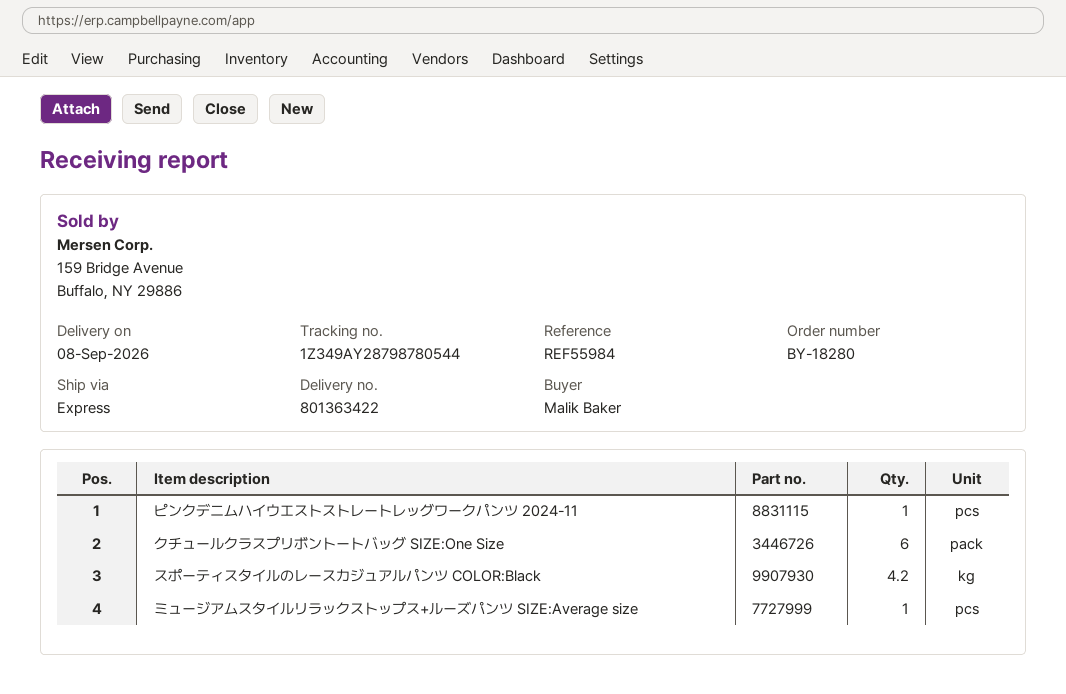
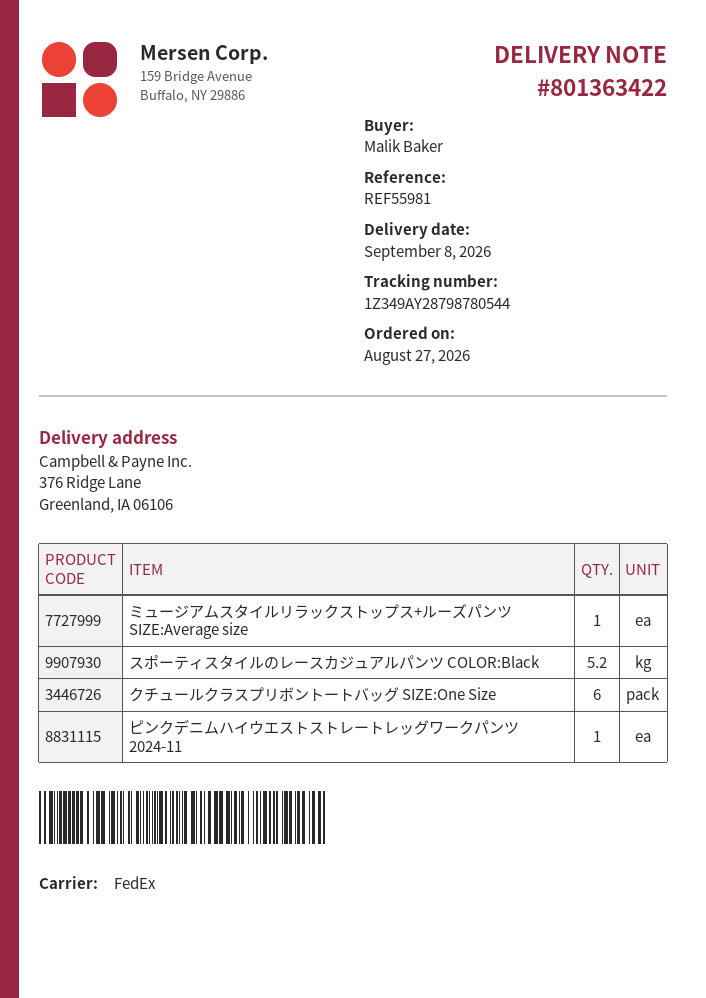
reference: REF55984 -> REF55981
shipping method: express -> FedEx
スポーティスタイルのレースカジュアルパンツ COLOR:Black: 4.2 -> 5.2

